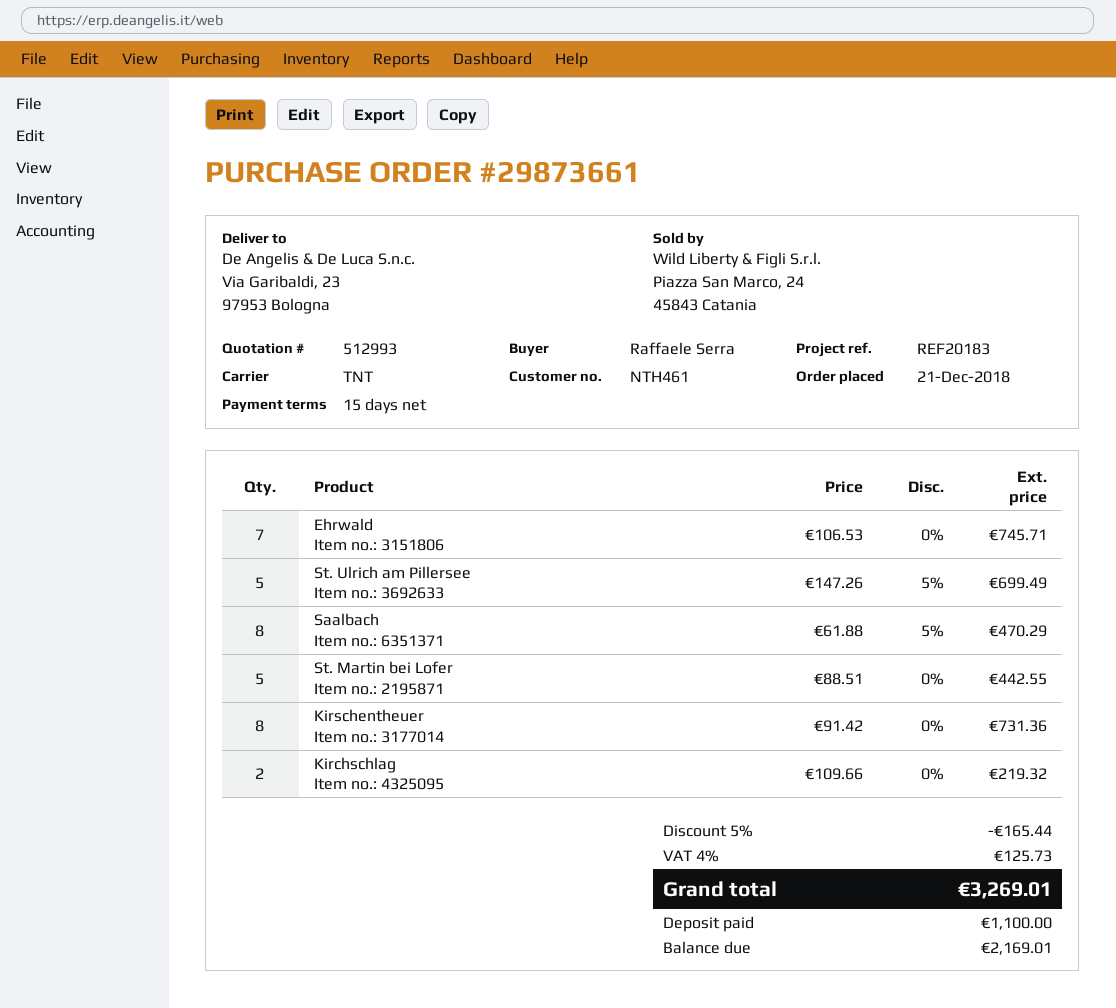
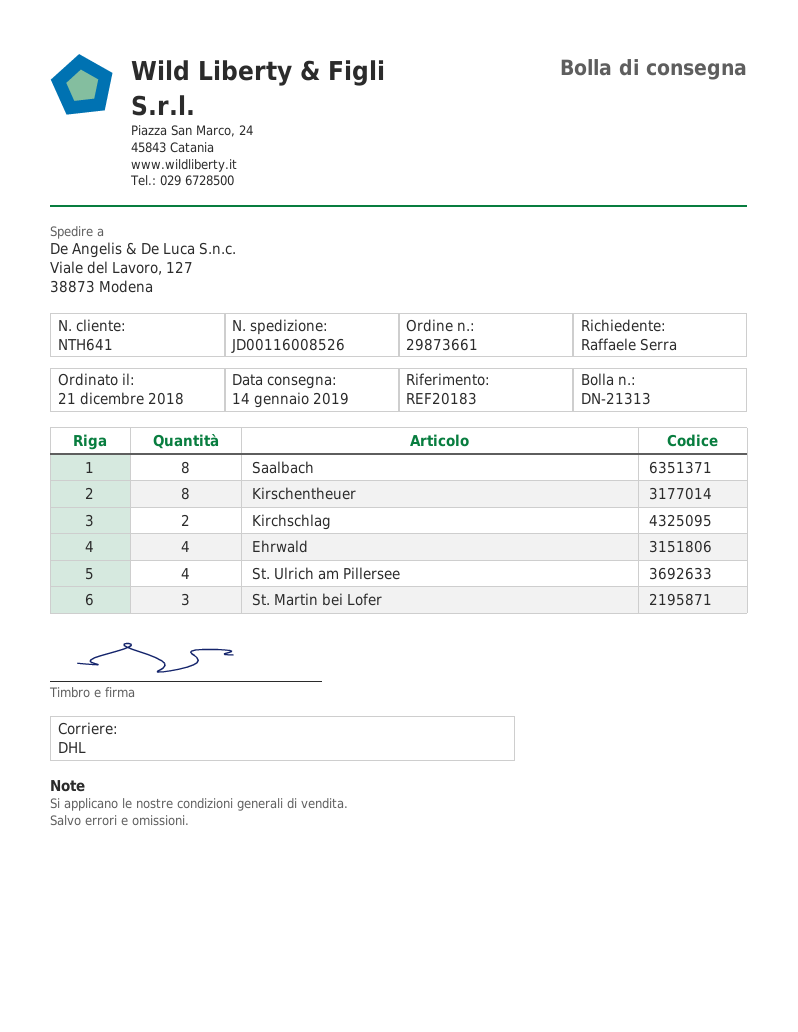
customer number: NTH461 -> NTH641
shipping method: TNT -> DHL
ship to: Via Garibaldi, 23, 97953 Bologna -> Viale del Lavoro, 127, 38873 Modena
Ehrwald: 7 -> 4
St. Ulrich am Pillersee: 5 -> 4
St. Martin bei Lofer: 5 -> 3

